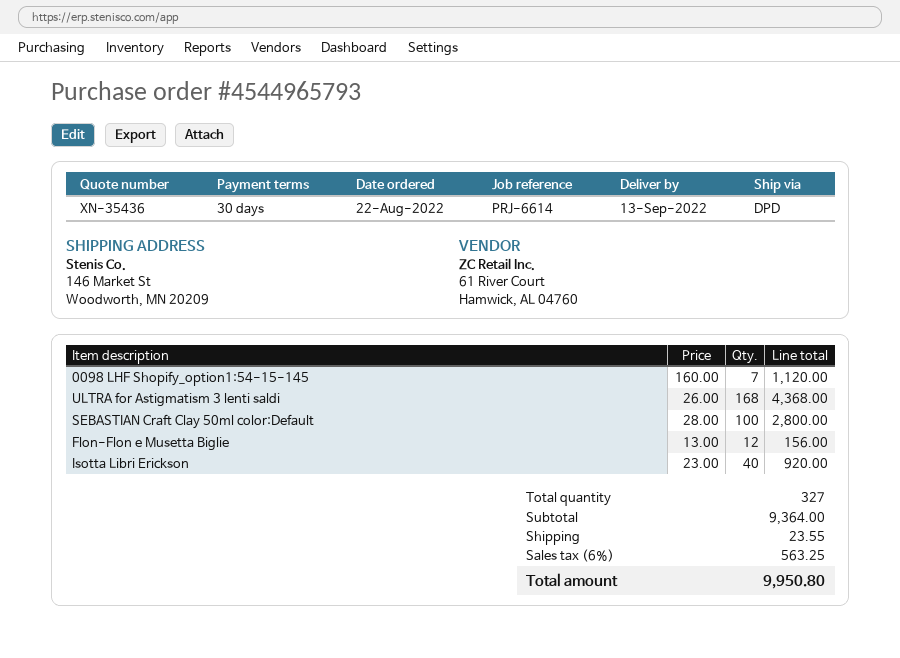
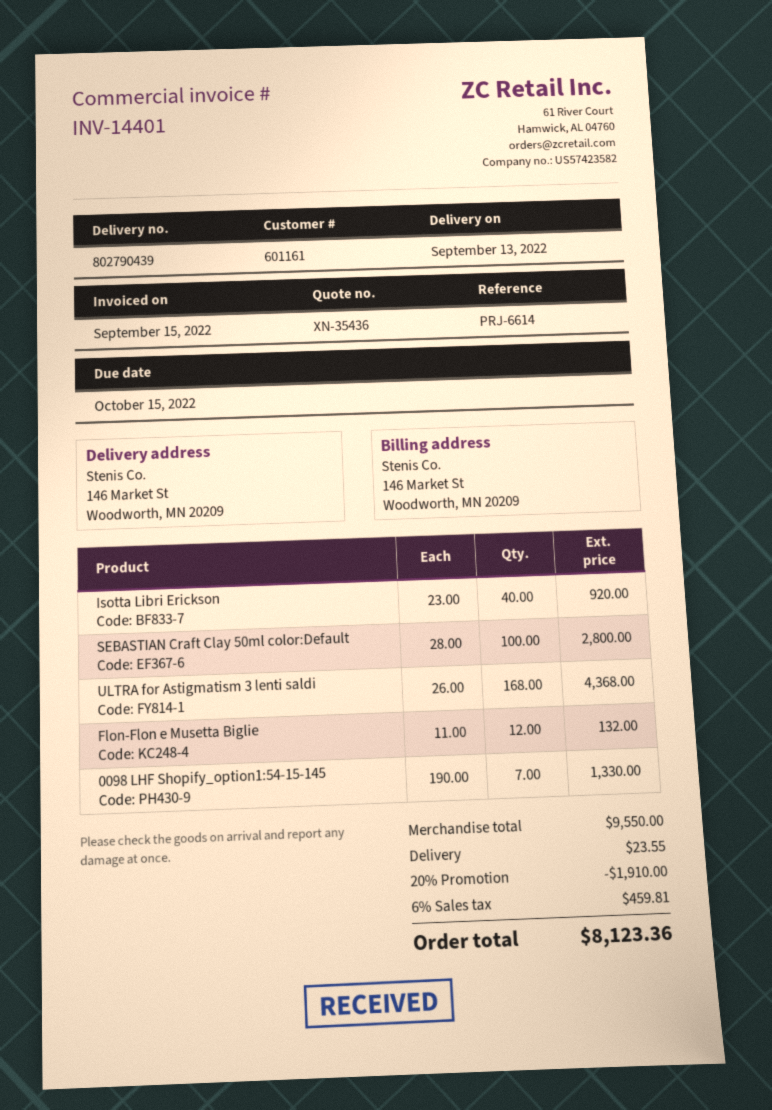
0098 LHF Shopify_option1:54-15-145: 7 x 160.00 = 1120.00 -> 7 x 190.00 = 1330.00
Flon-Flon e Musetta Biglie: 12 x 13.00 = 156.00 -> 12 x 11.00 = 132.00
subtotal: 9364.00 -> 9550.00
discount: none -> 20% = 1910.00
tax: 6% = 563.25 -> 6% = 459.81
total: 9950.80 -> 8123.36

